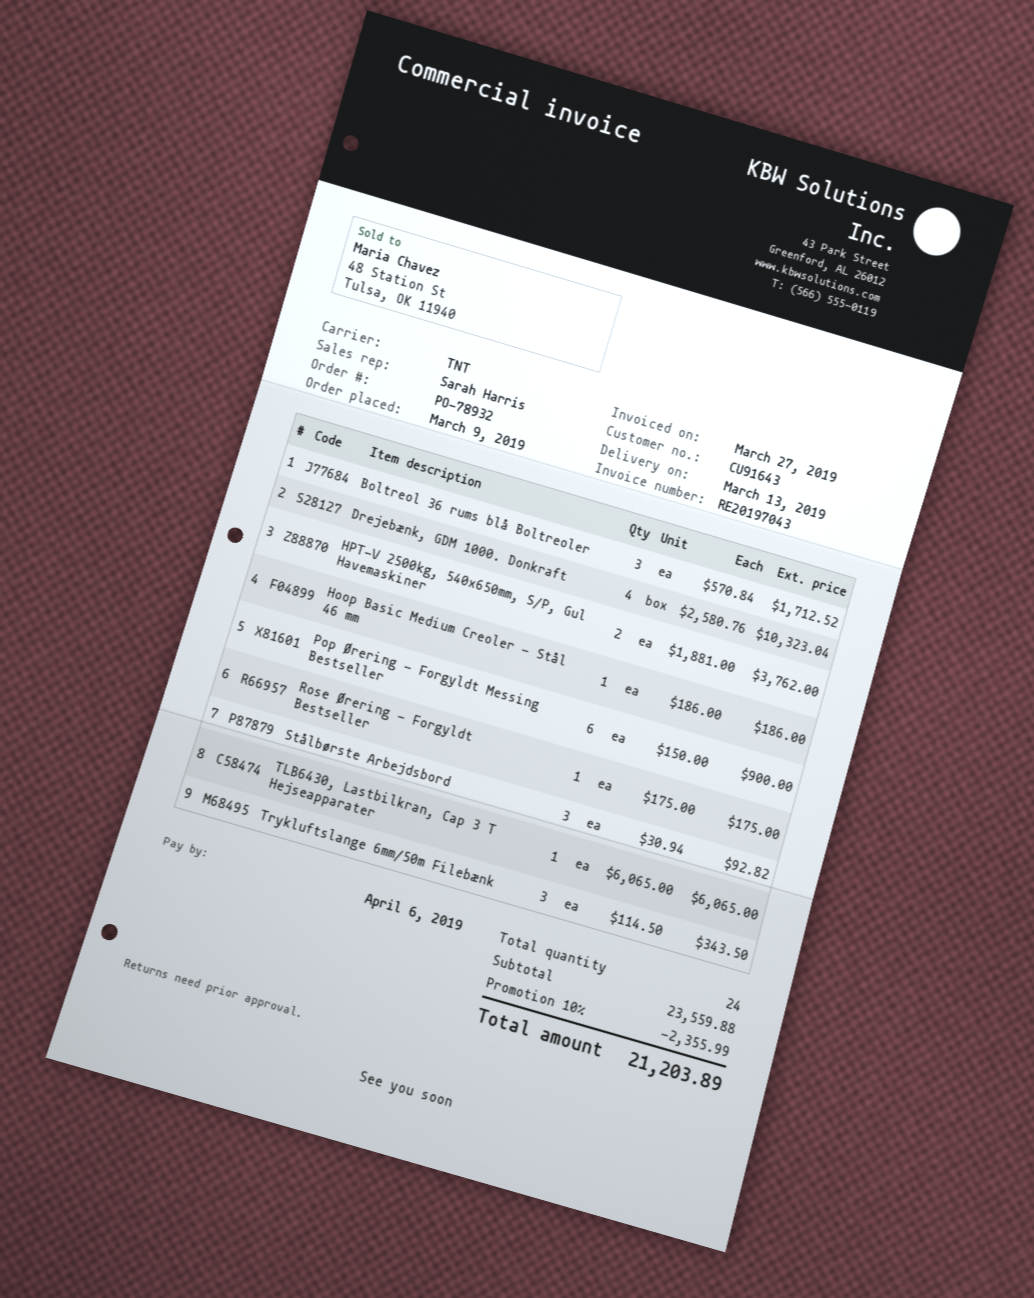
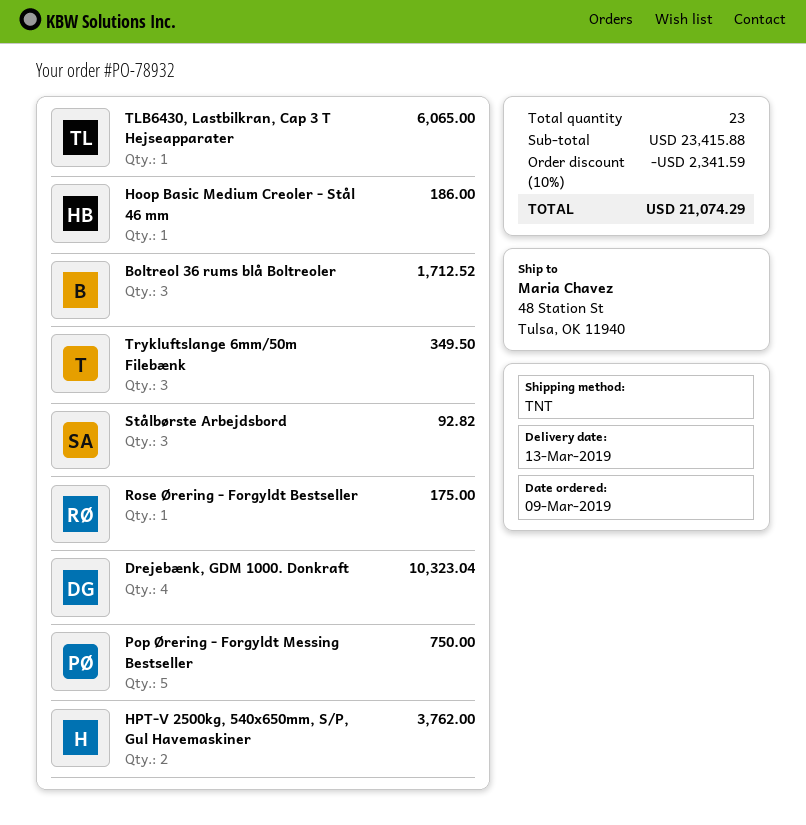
Pop Ørering - Forgyldt Messing Bestseller: 6 for 900.00 -> 5 for 750.00
Trykluftslange 6mm/50m Filebænk: 3 for 343.50 -> 3 for 349.50
total quantity: 24 -> 23
subtotal: 23559.88 -> 23415.88
discount: 10% = 2355.99 -> 10% = 2341.59
total: 21203.89 -> 21074.29

